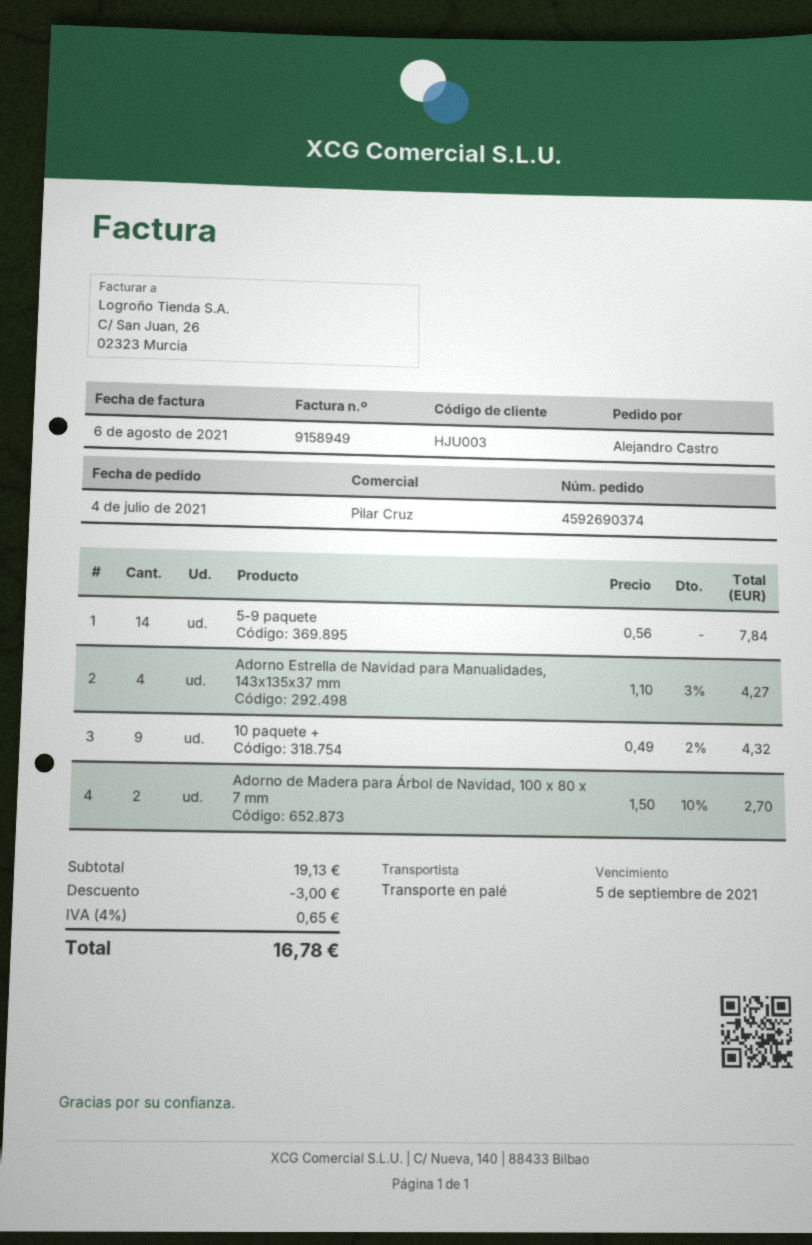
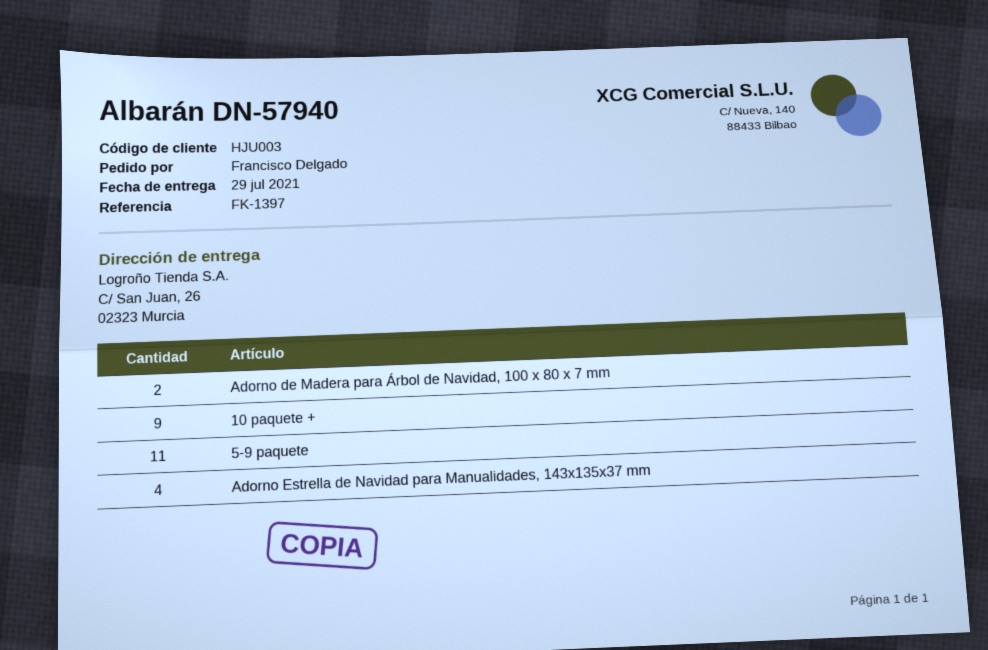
ordered by: Alejandro Castro -> Francisco Delgado
5-9 paquete: 14 -> 11

